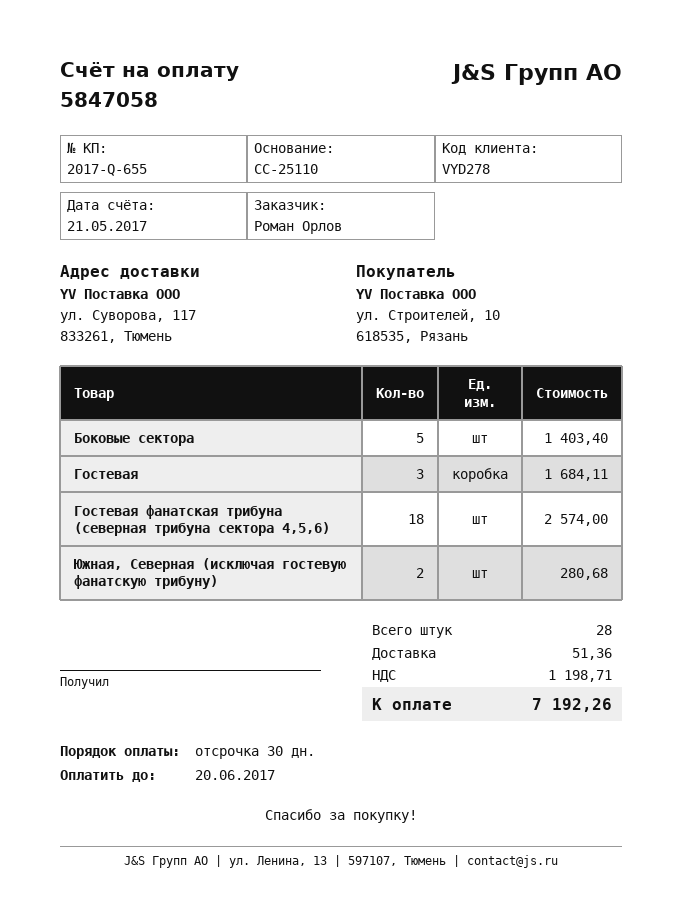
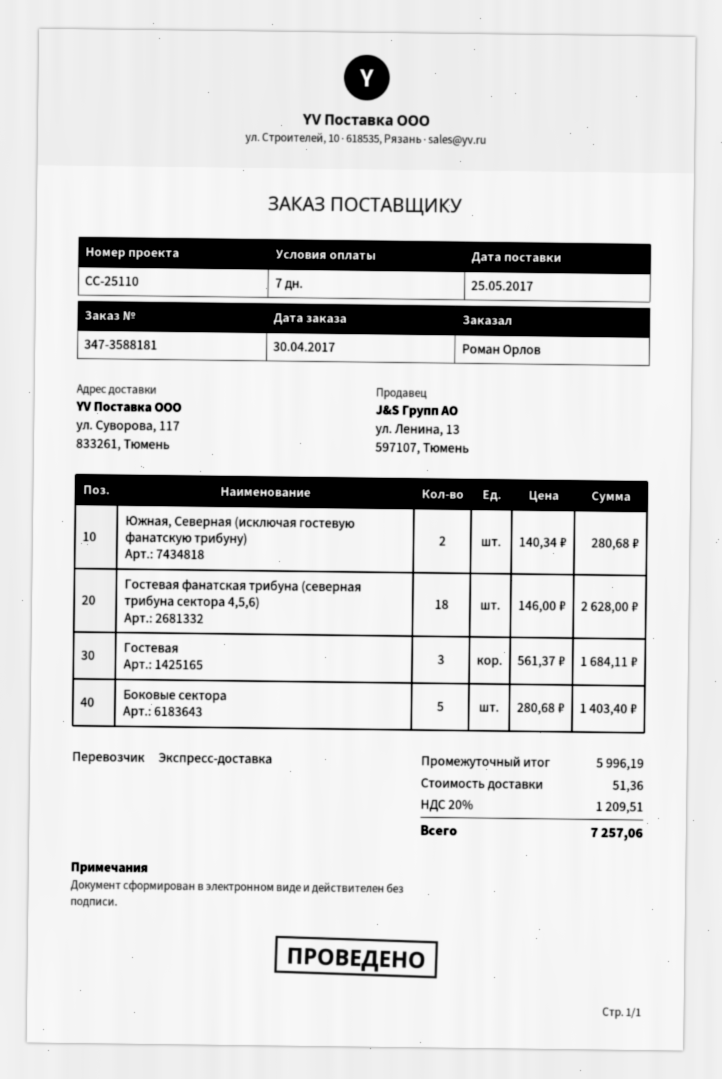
payment terms: 30 days -> 7 days
Гостевая фанатская трибуна (северная трибуна сектора 4,5,6): 18 for 2574.00 -> 18 for 2628.00
tax: 1198.71 -> 1209.51
total: 7192.26 -> 7257.06

